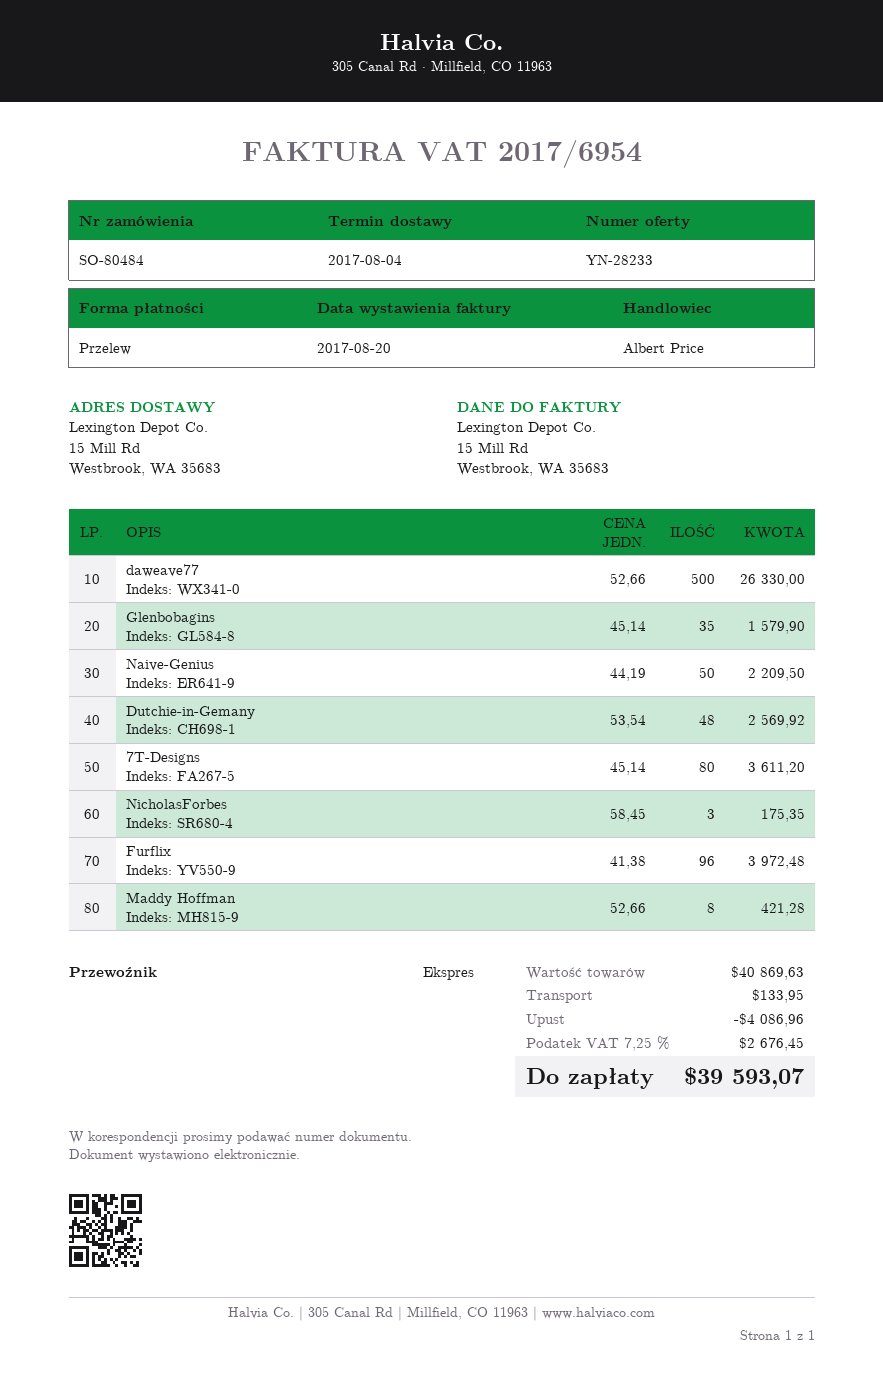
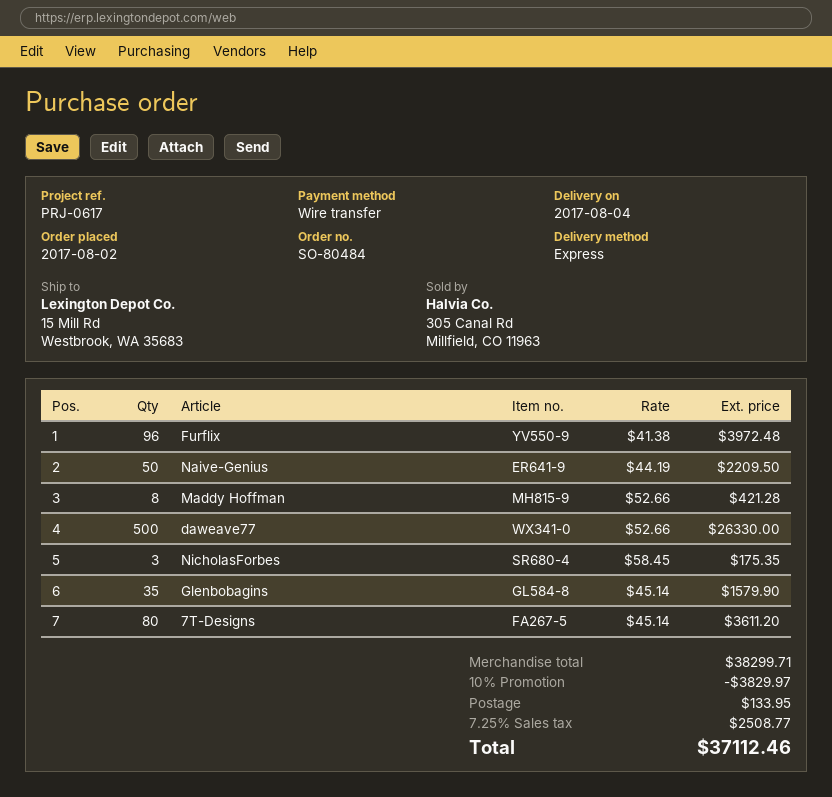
Dutchie-in-Gemany: 48 x 53.54 = 2569.92 -> none
subtotal: 40869.63 -> 38299.71
discount: 4086.96 -> 3829.97
tax: 7.25% = 2676.45 -> 7.25% = 2508.77
total: 39593.07 -> 37112.46

